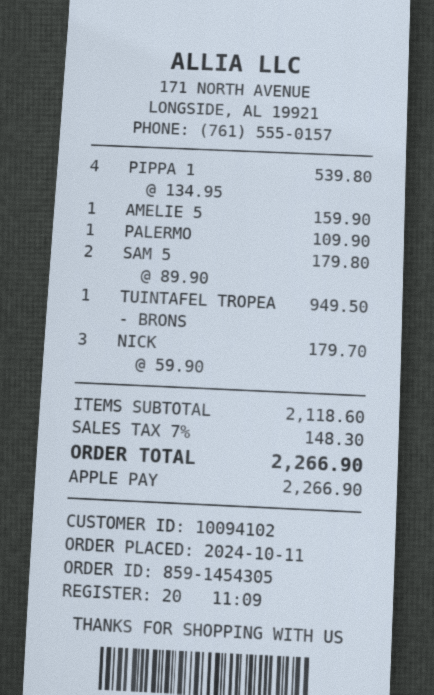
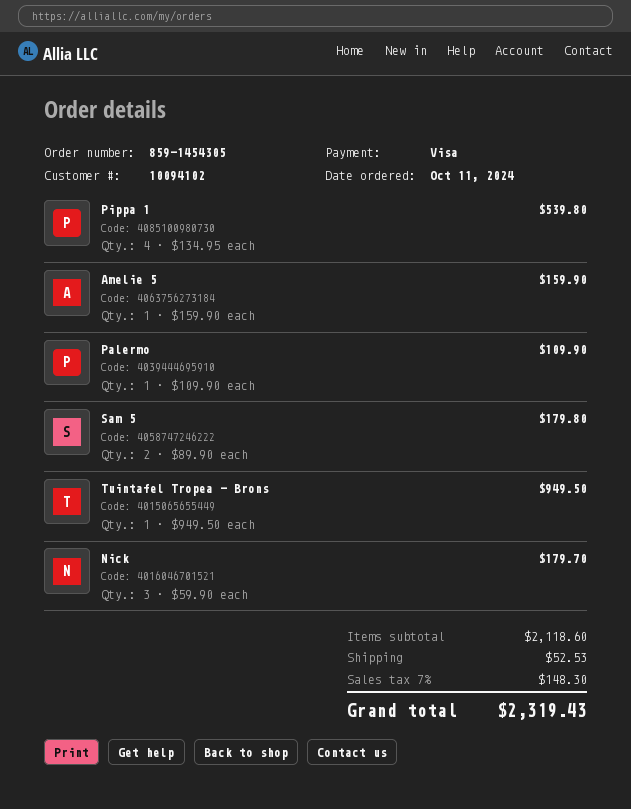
payment method: Apple Pay -> Visa
shipping: none -> 52.53
total: 2266.90 -> 2319.43

